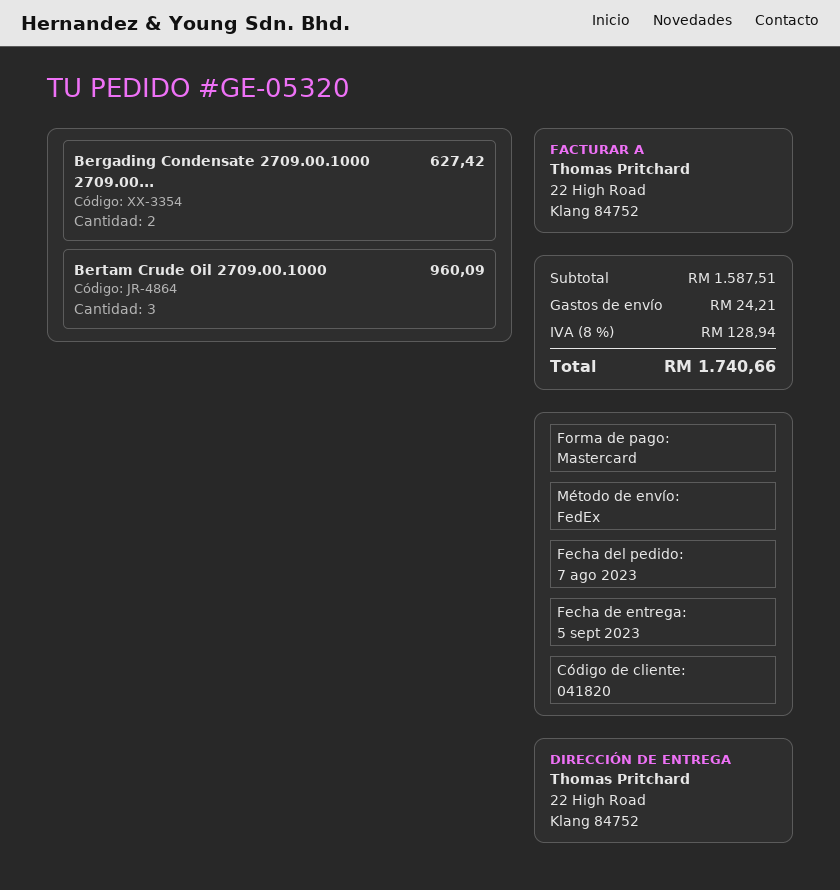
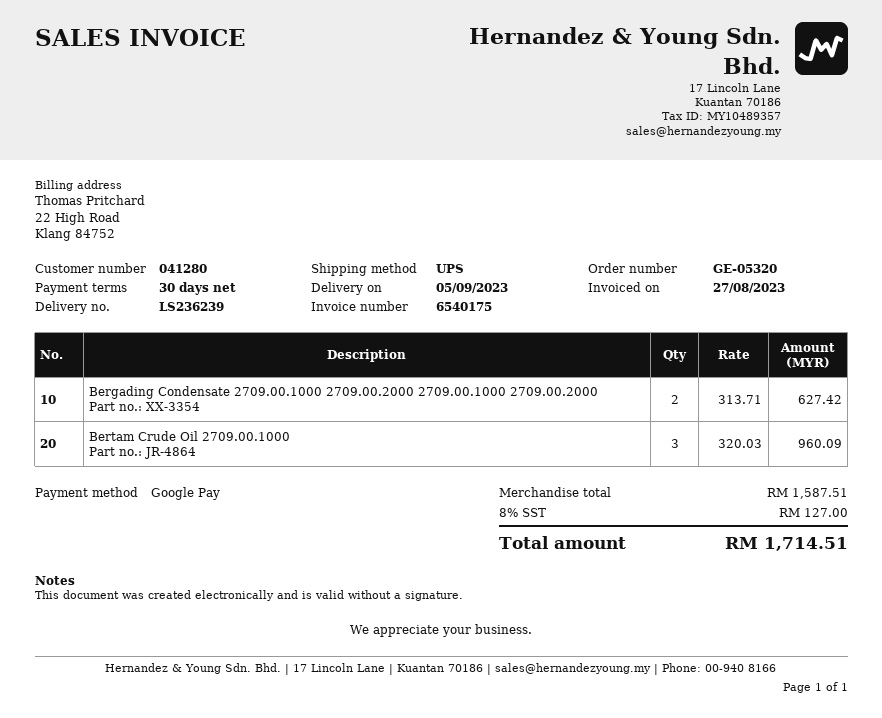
customer number: 041820 -> 041280
payment method: Mastercard -> Google Pay
shipping method: FedEx -> UPS
shipping: 24.21 -> none
tax: 8% = 128.94 -> 8% = 127.00
total: 1740.66 -> 1714.51

